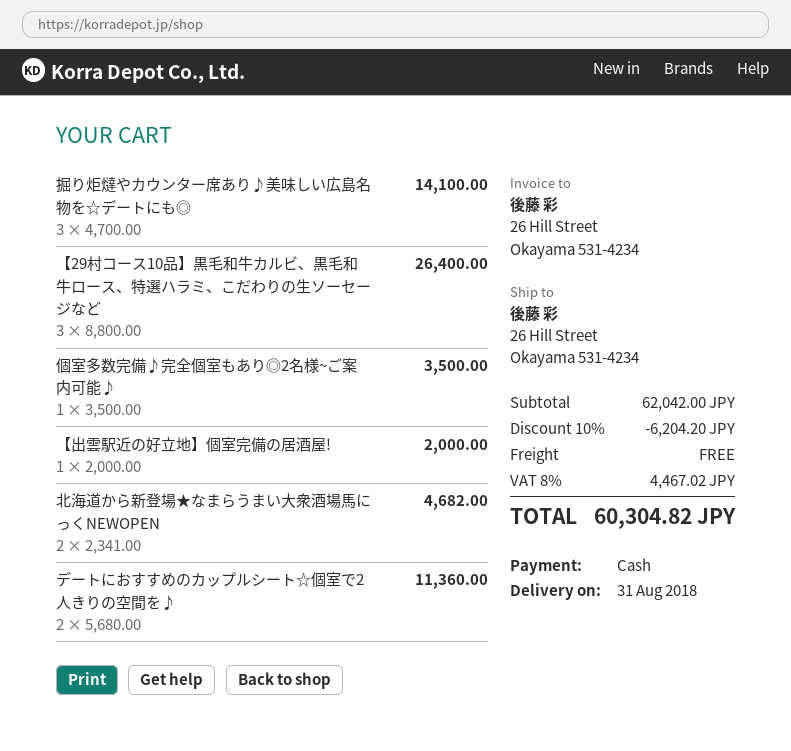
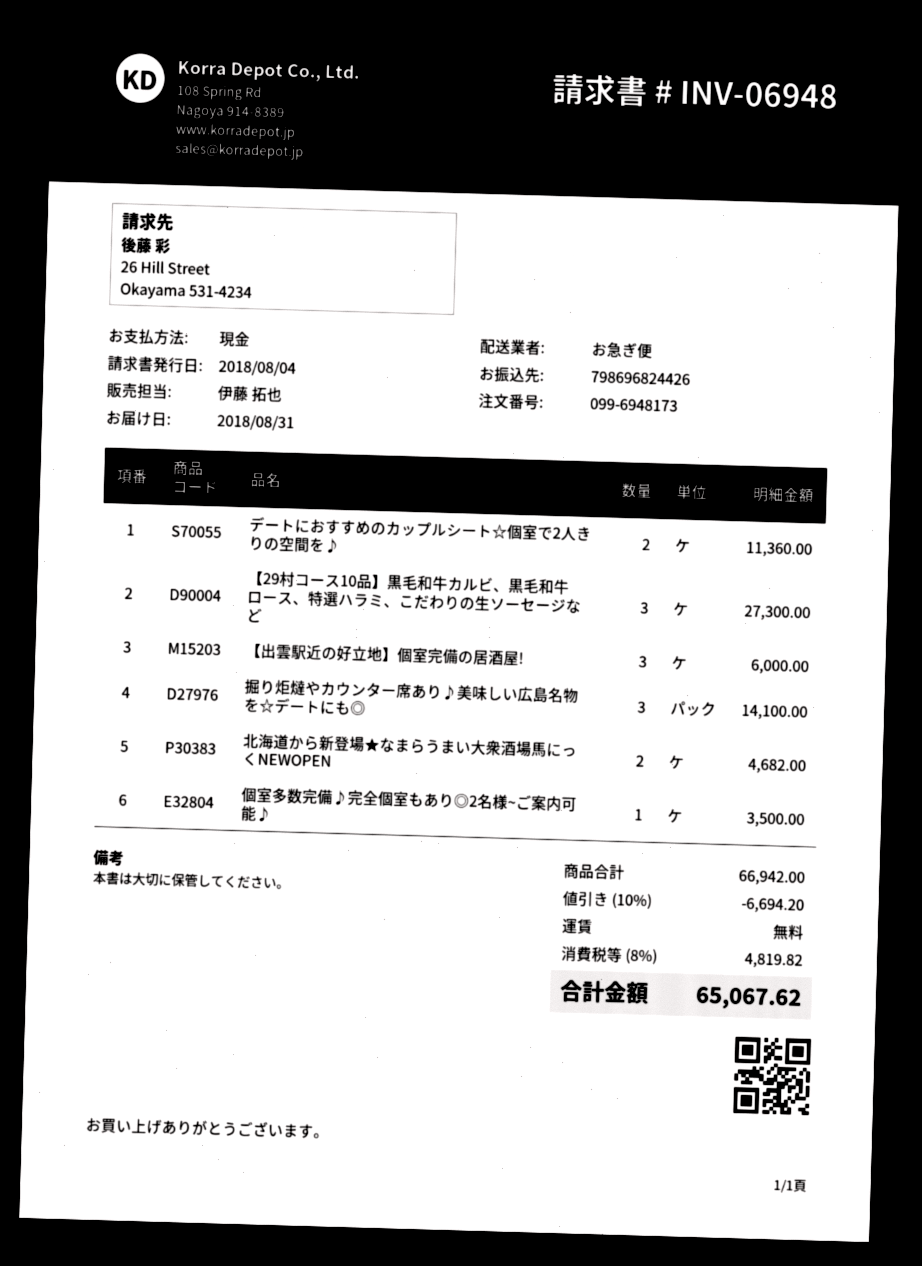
【29村コース10品】黒毛和牛カルビ、黒毛和牛ロース、特選ハラミ、こだわりの生ソーセージなど: 3 for 26400.00 -> 3 for 27300.00
【出雲駅近の好立地】個室完備の居酒屋!: 1 for 2000.00 -> 3 for 6000.00
subtotal: 62042.00 -> 66942.00
discount: 10% = 6204.20 -> 10% = 6694.20
tax: 8% = 4467.02 -> 8% = 4819.82
total: 60304.82 -> 65067.62

